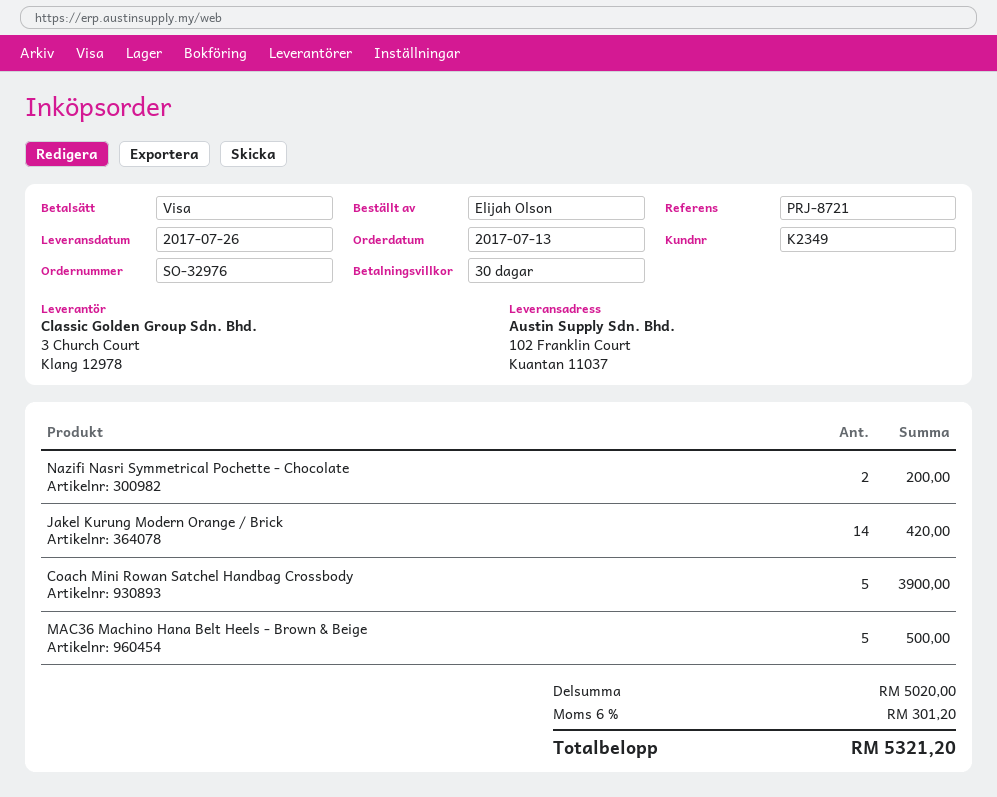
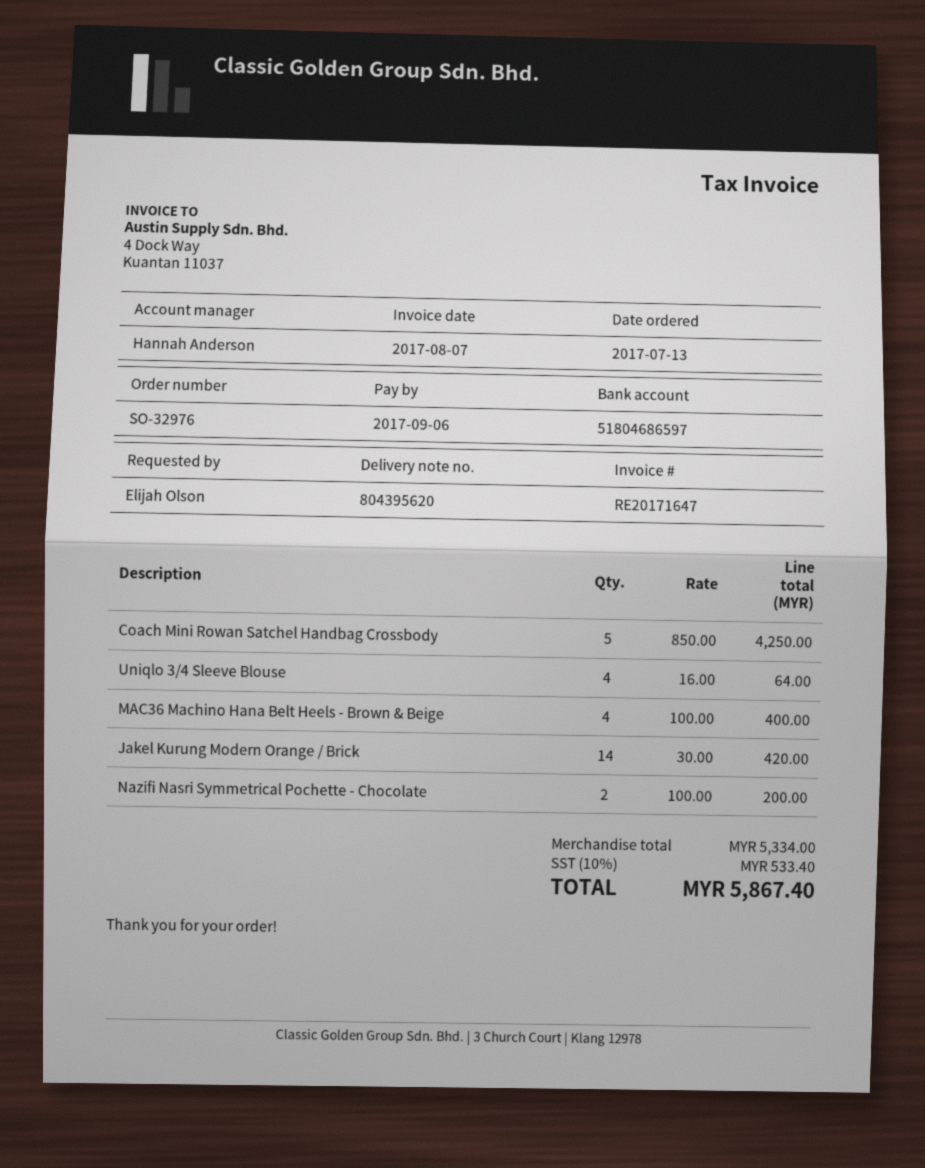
Coach Mini Rowan Satchel Handbag Crossbody: 5 for 3900.00 -> 5 for 4250.00
MAC36 Machino Hana Belt Heels - Brown & Beige: 5 for 500.00 -> 4 for 400.00
Uniqlo 3/4 Sleeve Blouse: none -> 4 for 64.00
subtotal: 5020.00 -> 5334.00
tax: 6% = 301.20 -> 10% = 533.40
total: 5321.20 -> 5867.40

